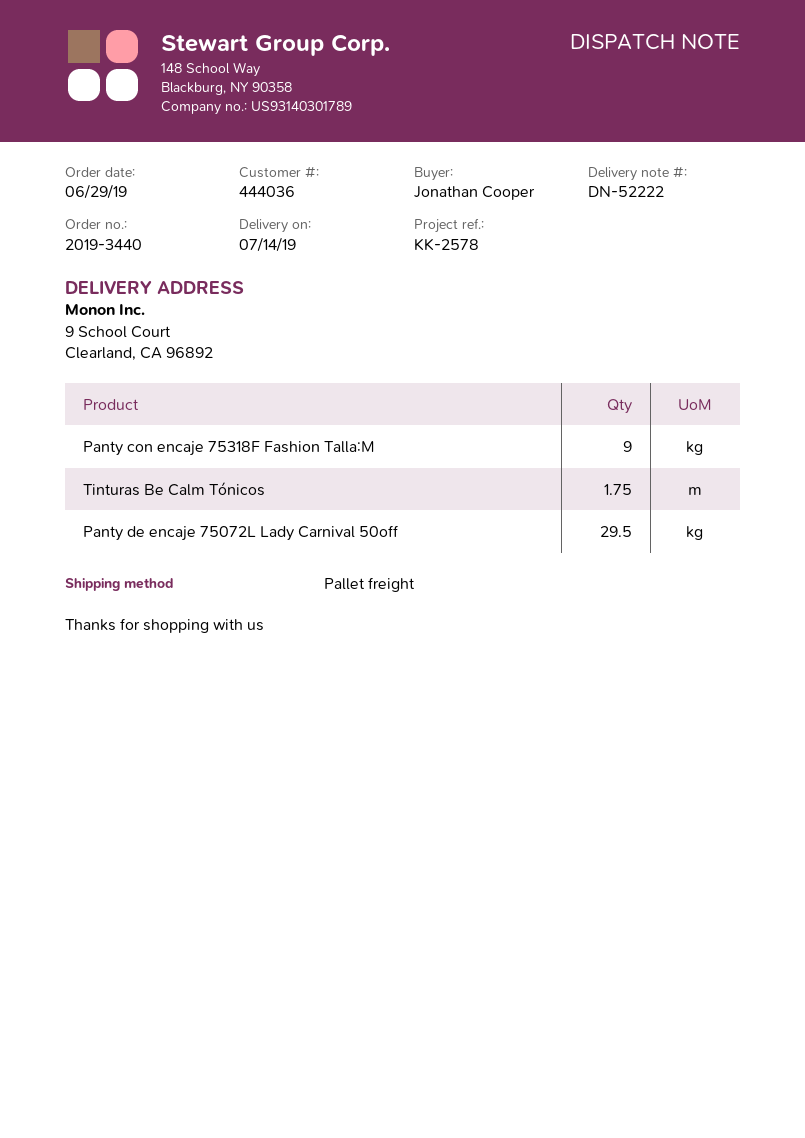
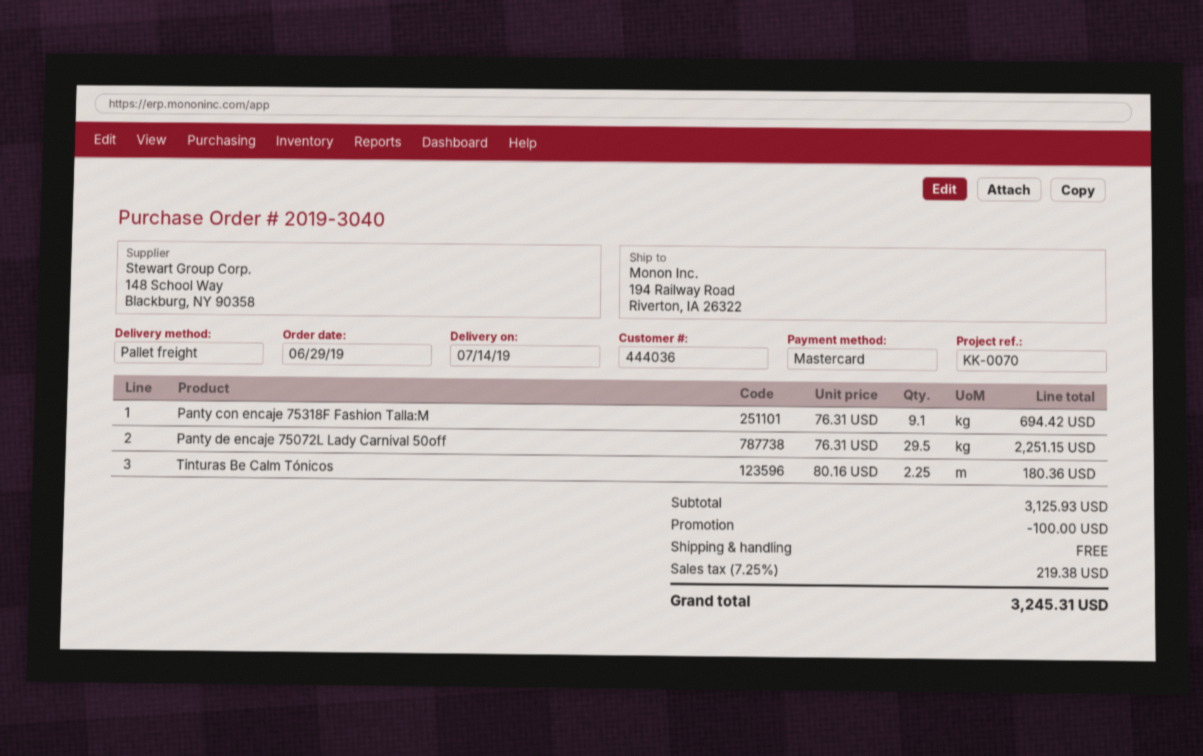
order number: 2019-3440 -> 2019-3040
reference: KK-2578 -> KK-0070
ship to: 9 School Court, Clearland, CA 96892 -> 194 Railway Road, Riverton, IA 26322
Panty con encaje 75318F Fashion Talla:M: 9 -> 9.1
Tinturas Be Calm Tónicos: 1.75 -> 2.25

